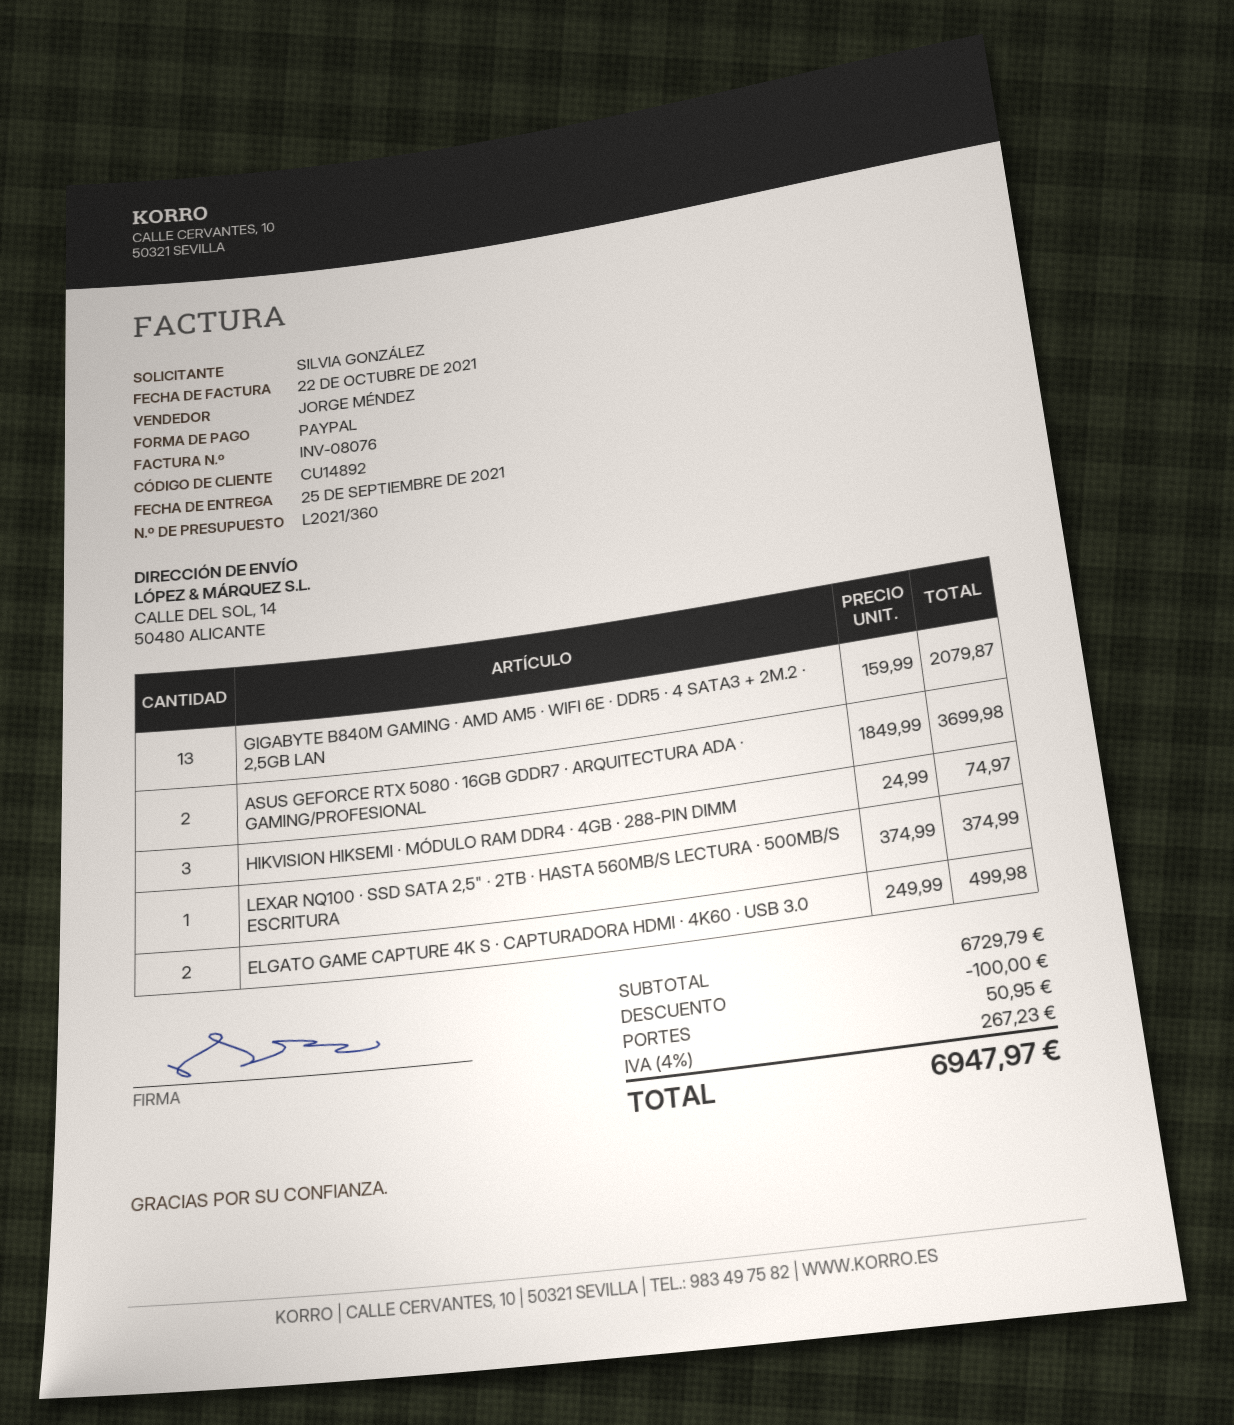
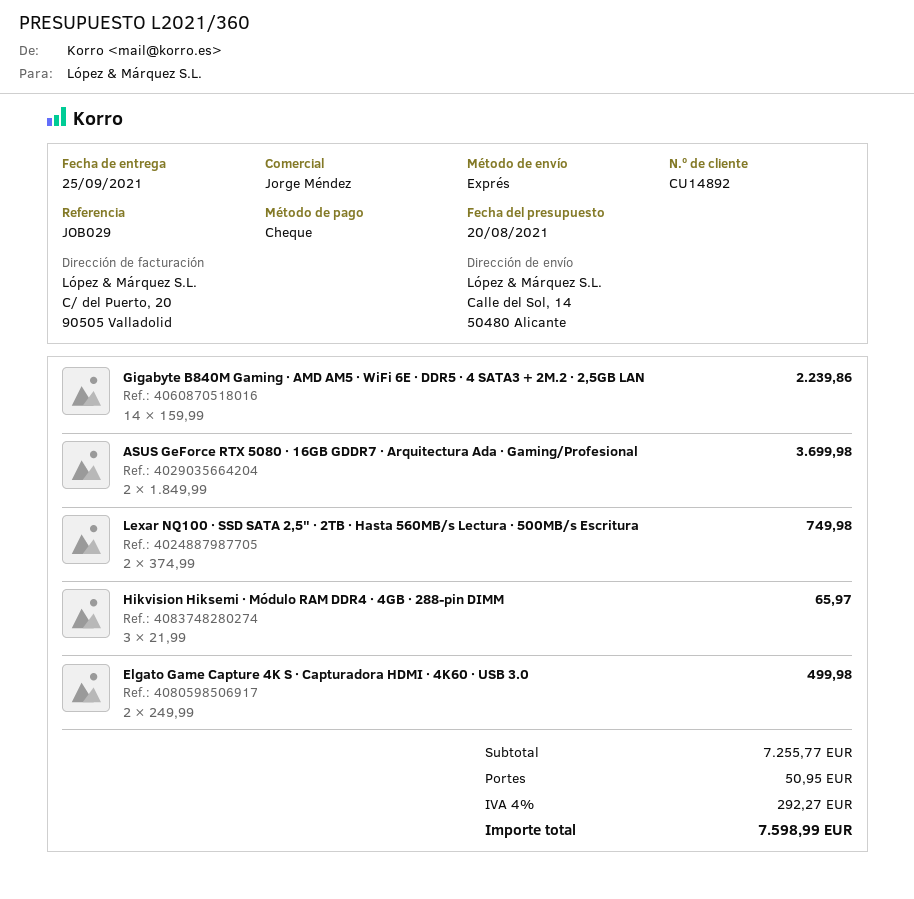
payment method: PayPal -> cheque
GIGABYTE B840M GAMING · AMD AM5 · WIFI 6E · DDR5 · 4 SATA3 + 2M.2 · 2,5GB LAN: 13 x 159.99 = 2079.87 -> 14 x 159.99 = 2239.86
HIKVISION HIKSEMI · MÓDULO RAM DDR4 · 4GB · 288-PIN DIMM: 3 x 24.99 = 74.97 -> 3 x 21.99 = 65.97
LEXAR NQ100 · SSD SATA 2,5" · 2TB · HASTA 560MB/S LECTURA · 500MB/S ESCRITURA: 1 x 374.99 = 374.99 -> 2 x 374.99 = 749.98
subtotal: 6729.79 -> 7255.77
discount: 100.00 -> none
tax: 4% = 267.23 -> 4% = 292.27
total: 6947.97 -> 7598.99

